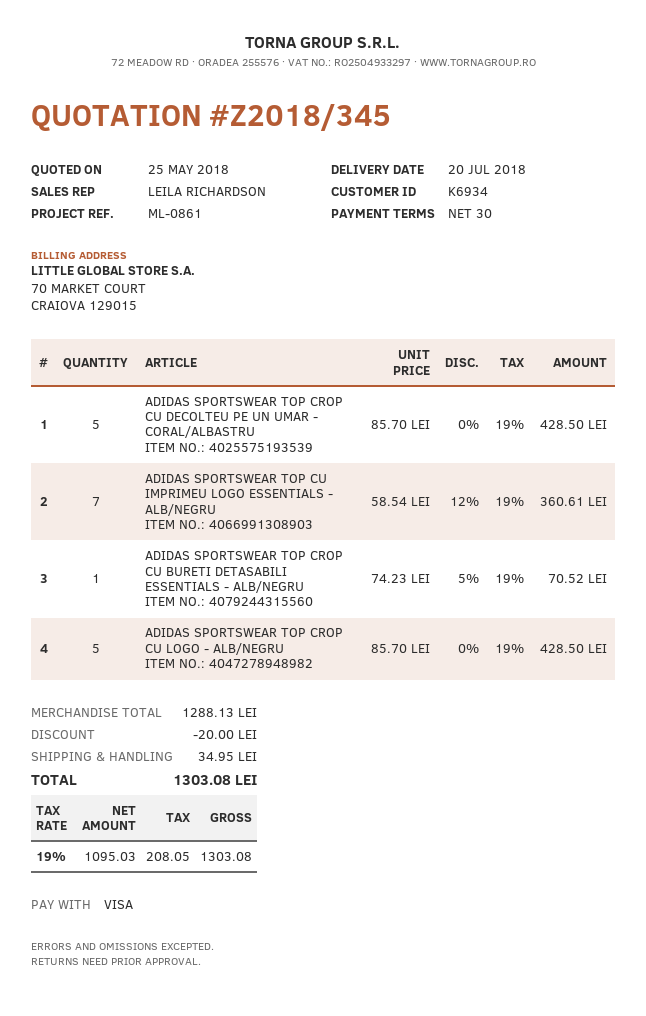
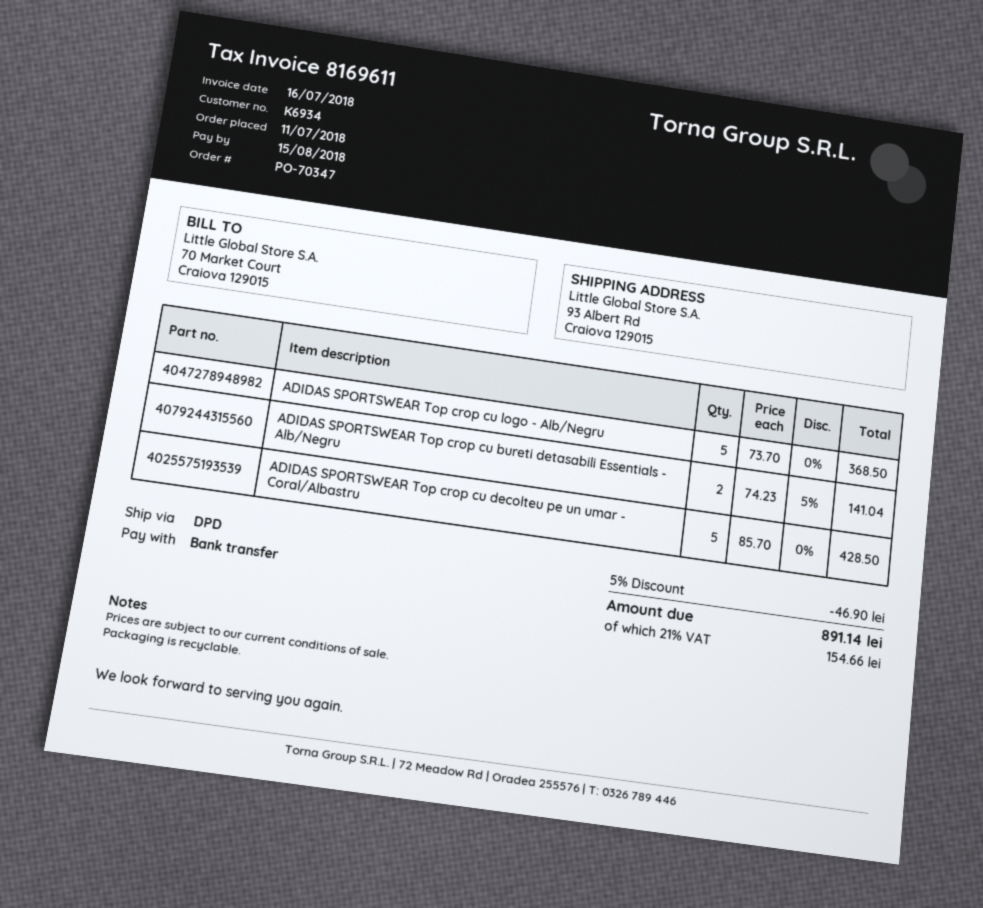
payment method: Visa -> bank transfer
ADIDAS SPORTSWEAR TOP CU IMPRIMEU LOGO ESSENTIALS - ALB/NEGRU: 7 x 58.54 - 12% = 360.61 -> none
ADIDAS SPORTSWEAR TOP CROP CU BURETI DETASABILI ESSENTIALS - ALB/NEGRU: 1 x 74.23 - 5% = 70.52 -> 2 x 74.23 - 5% = 141.04
ADIDAS SPORTSWEAR TOP CROP CU LOGO - ALB/NEGRU: 5 x 85.70 = 428.50 -> 5 x 73.70 = 368.50
discount: 20.00 -> 46.90
shipping: 34.95 -> none
tax: 19% = 208.05 -> 21% = 154.66
total: 1303.08 -> 891.14

